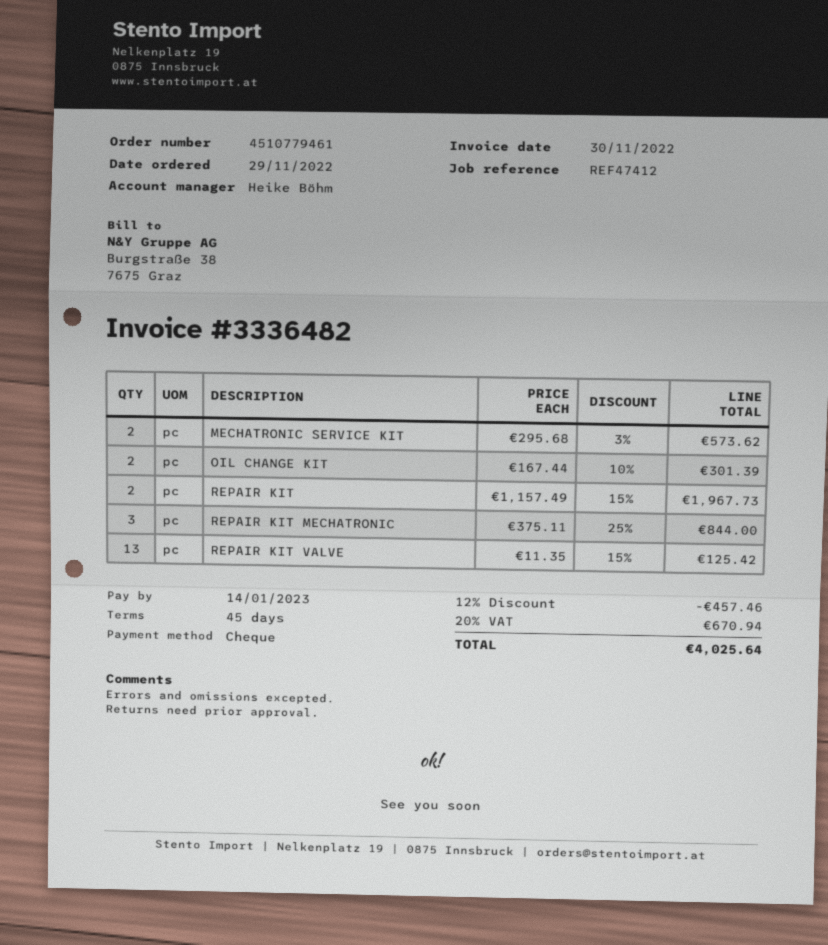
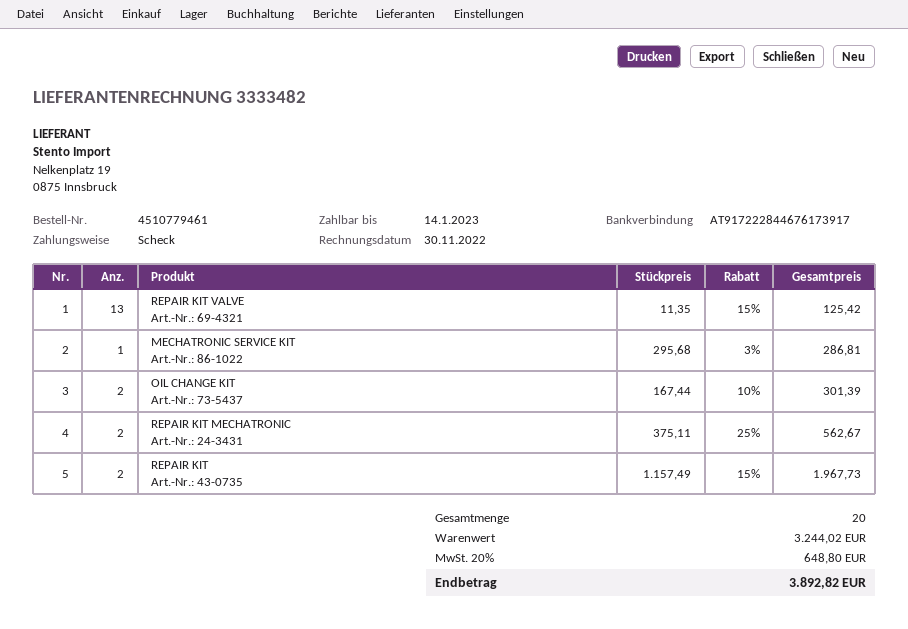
invoice number: 3336482 -> 3333482
MECHATRONIC SERVICE KIT: 2 x 295.68 - 3% = 573.62 -> 1 x 295.68 - 3% = 286.81
REPAIR KIT MECHATRONIC: 3 x 375.11 - 25% = 844.00 -> 2 x 375.11 - 25% = 562.67
discount: 12% = 457.46 -> none
tax: 20% = 670.94 -> 20% = 648.80
total: 4025.64 -> 3892.82

